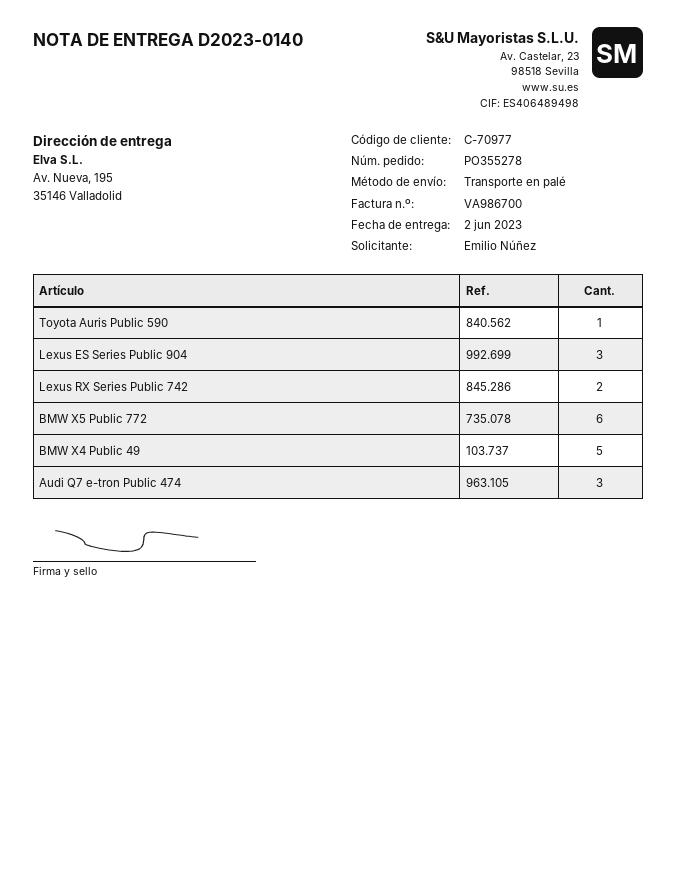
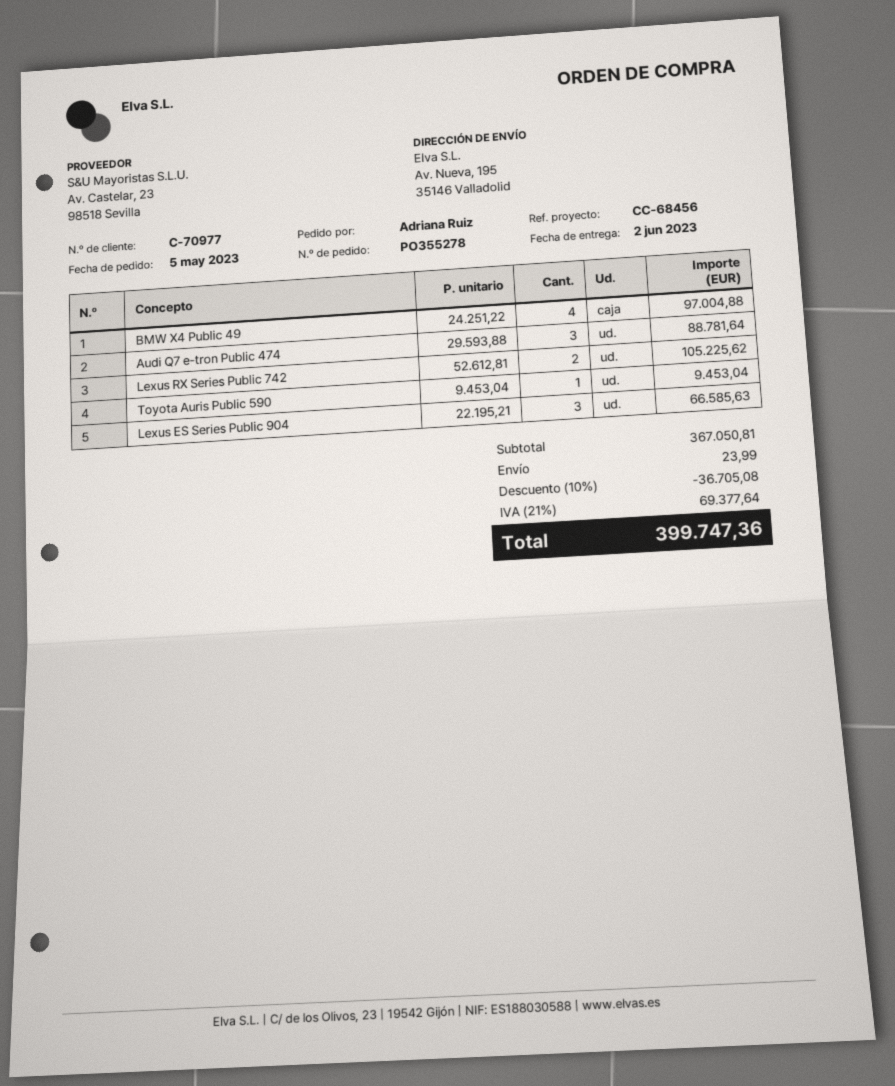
ordered by: Emilio Núñez -> Adriana Ruiz
BMW X5 Public 772: 6 -> none
BMW X4 Public 49: 5 -> 4

